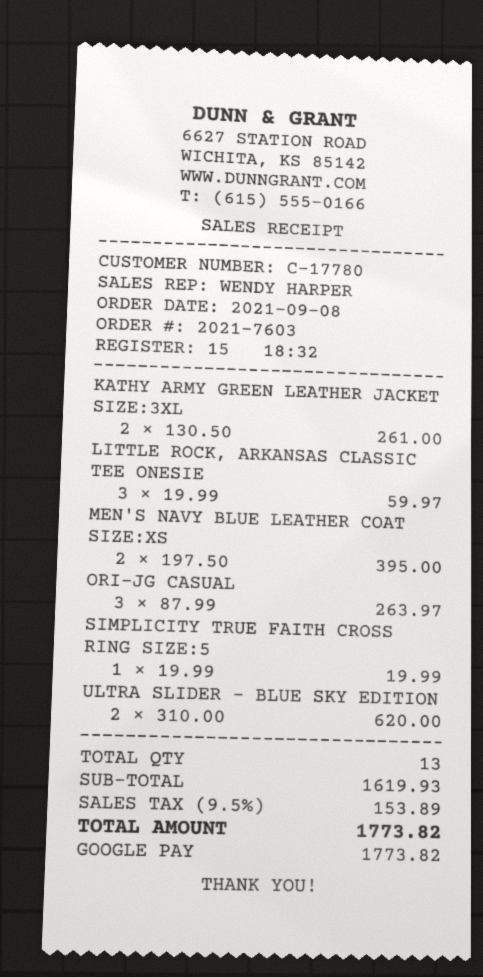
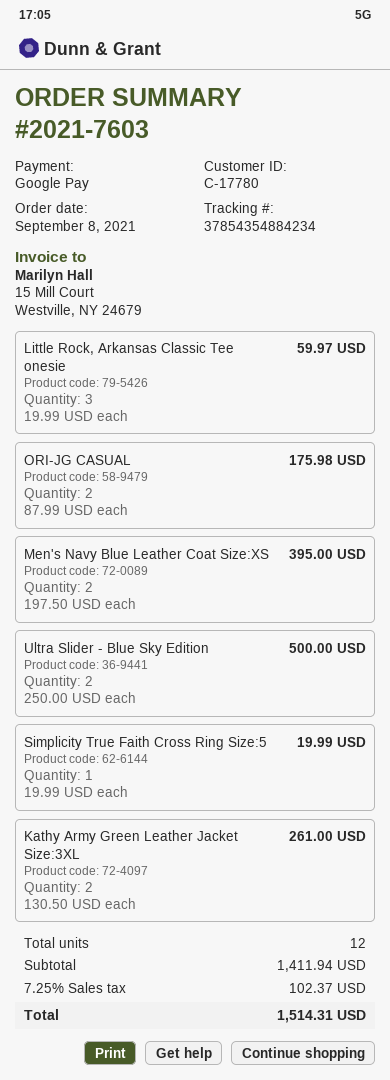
ORI-JG CASUAL: 3 x 87.99 = 263.97 -> 2 x 87.99 = 175.98
ULTRA SLIDER - BLUE SKY EDITION: 2 x 310.00 = 620.00 -> 2 x 250.00 = 500.00
total quantity: 13 -> 12
subtotal: 1619.93 -> 1411.94
tax: 9.5% = 153.89 -> 7.25% = 102.37
total: 1773.82 -> 1514.31

